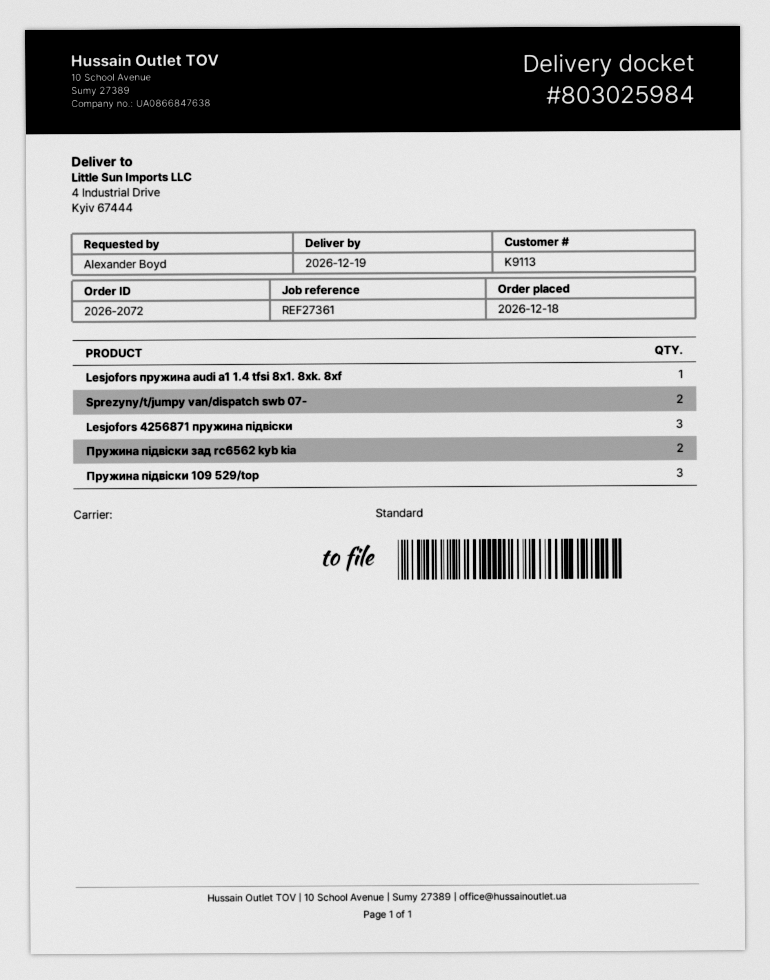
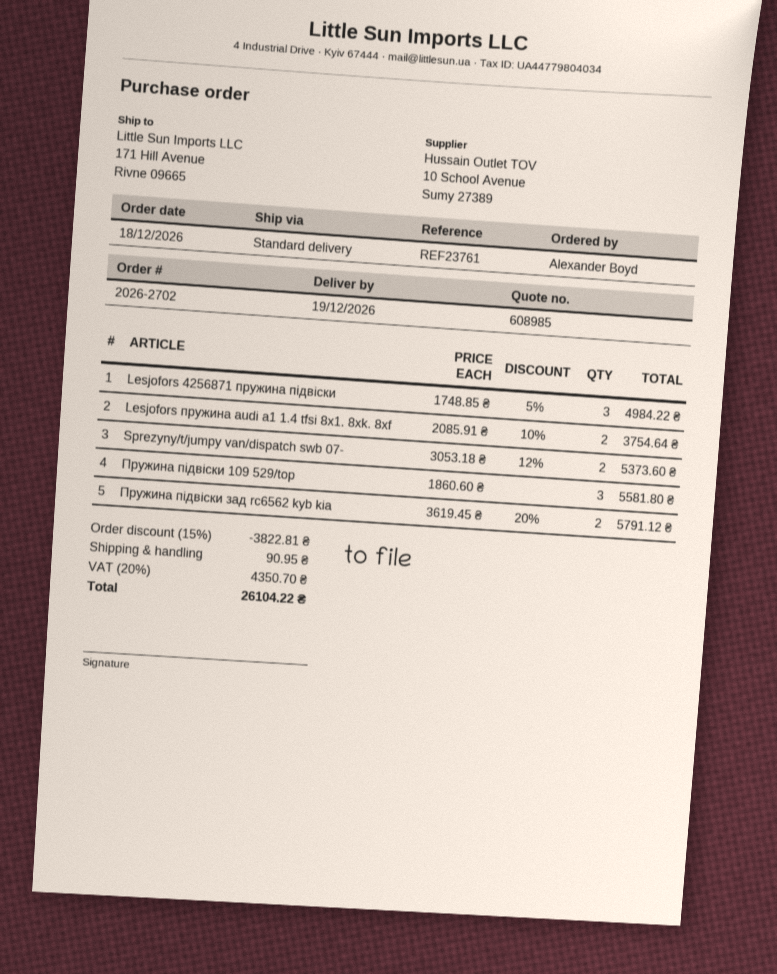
order number: 2026-2072 -> 2026-2702
reference: REF27361 -> REF23761
ship to: 4 Industrial Drive, Kyiv 67444 -> 171 Hill Avenue, Rivne 09665
Lesjofors пружина audi a1 1.4 tfsi 8x1. 8xk. 8xf: 1 -> 2

